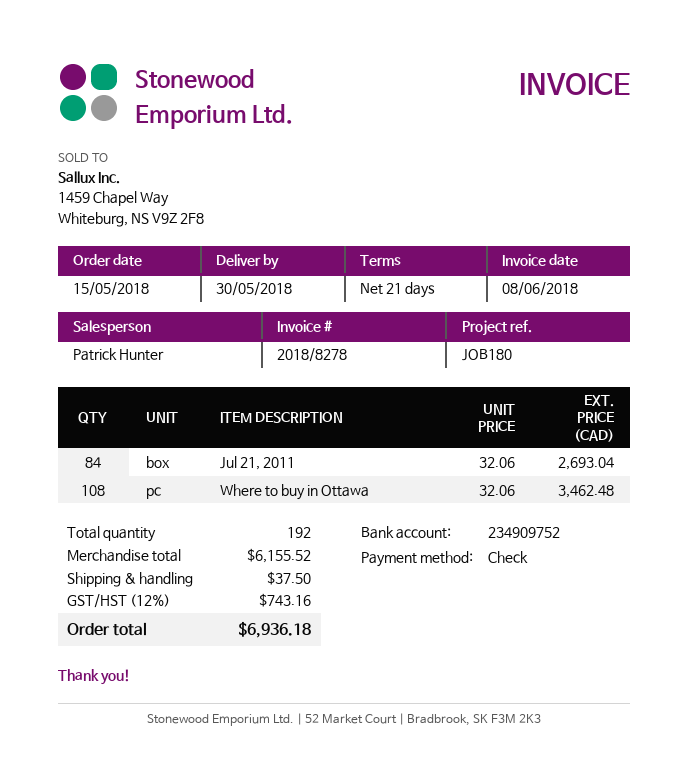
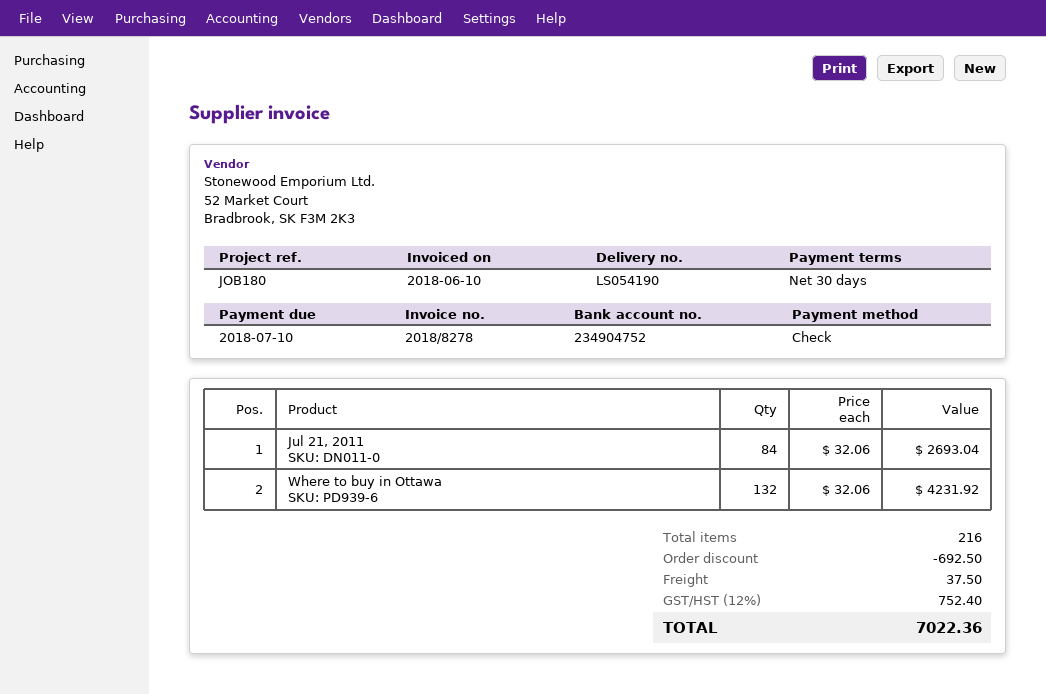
invoice date: 2018-06-08 -> 2018-06-10
payment terms: 21 days -> 30 days
bank account: 234909752 -> 234904752
Where to buy in Ottawa: 108 x 32.06 = 3462.48 -> 132 x 32.06 = 4231.92
total quantity: 192 -> 216
discount: none -> 692.50
tax: 12% = 743.16 -> 12% = 752.40
total: 6936.18 -> 7022.36

